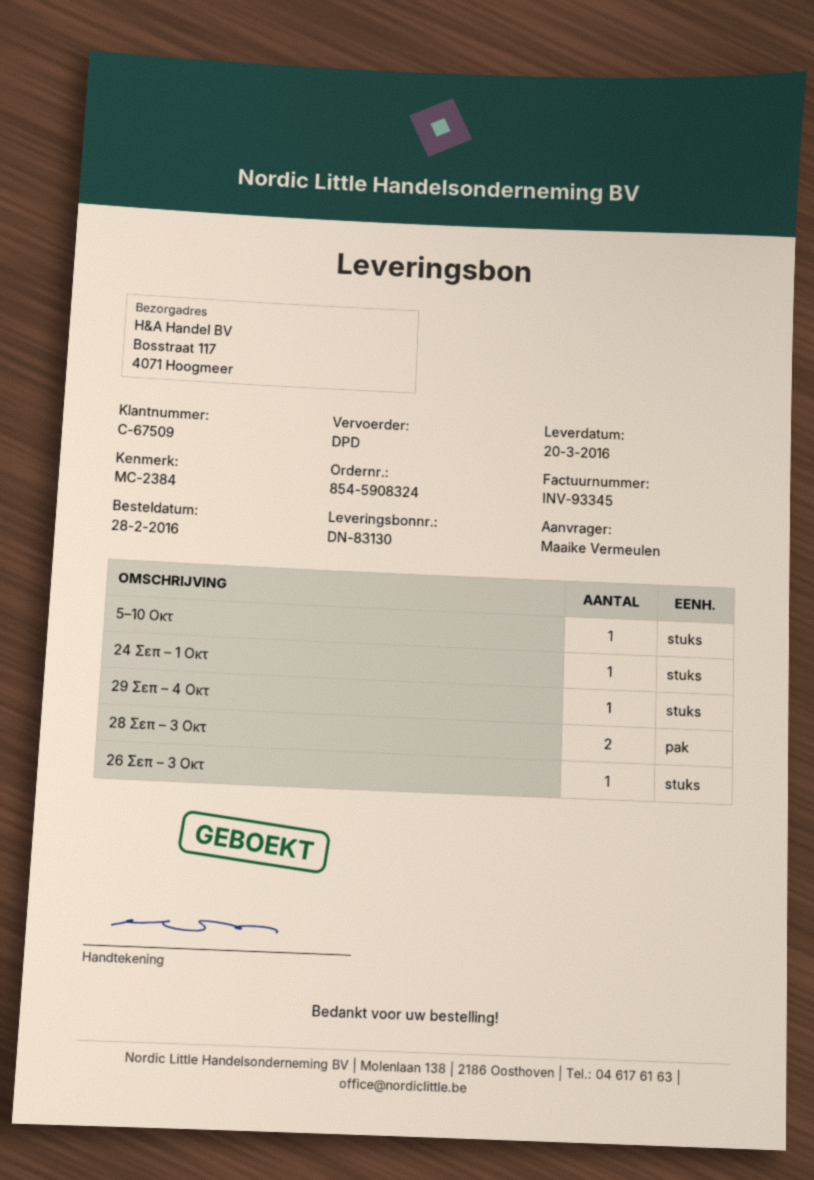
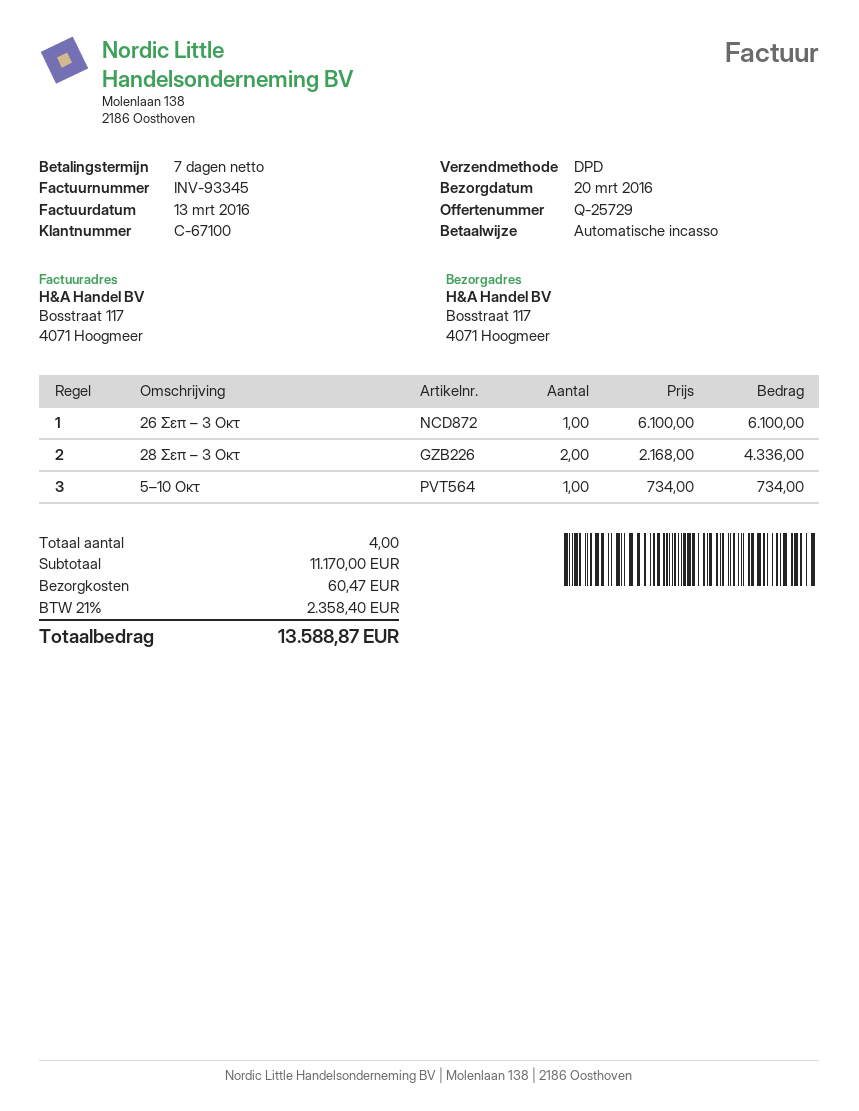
customer number: C-67509 -> C-67100
24 Σεπ – 1 Οκτ: 1 -> none
29 Σεπ – 4 Οκτ: 1 -> none

